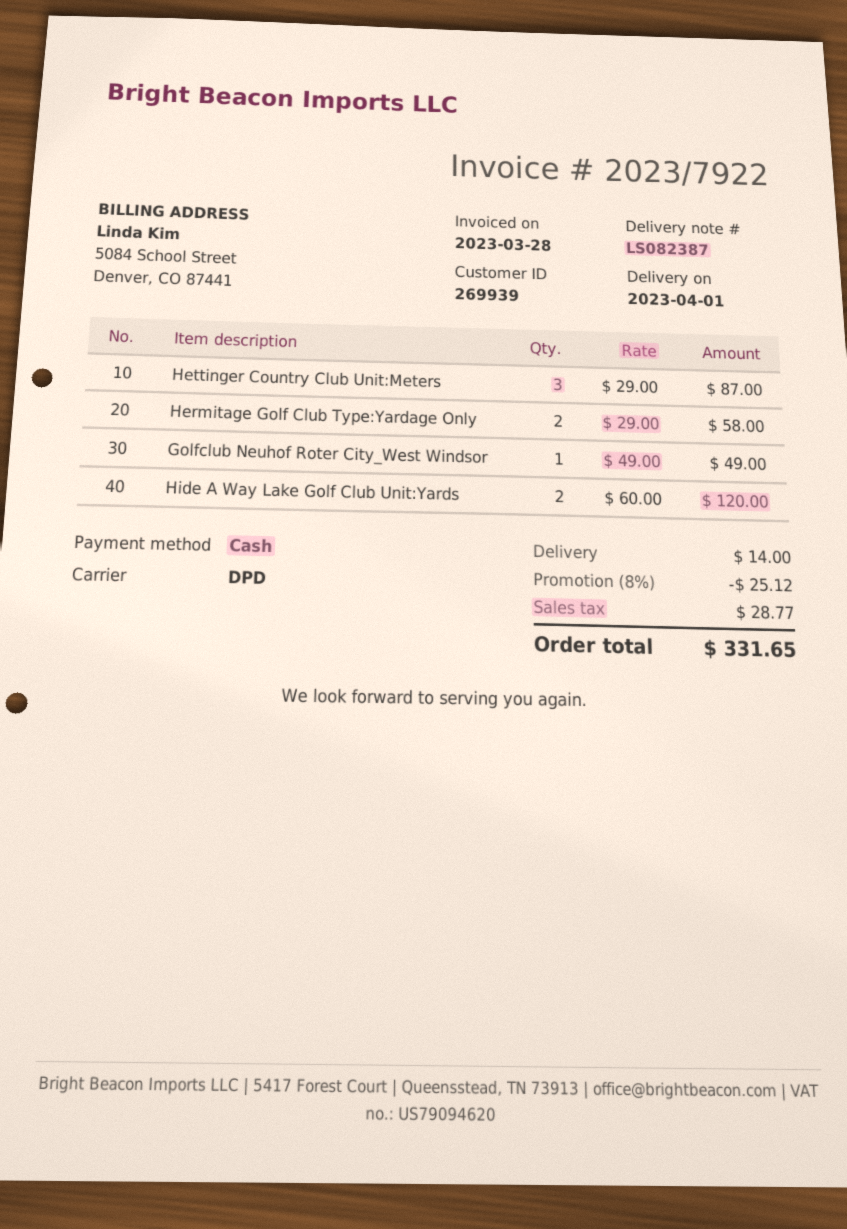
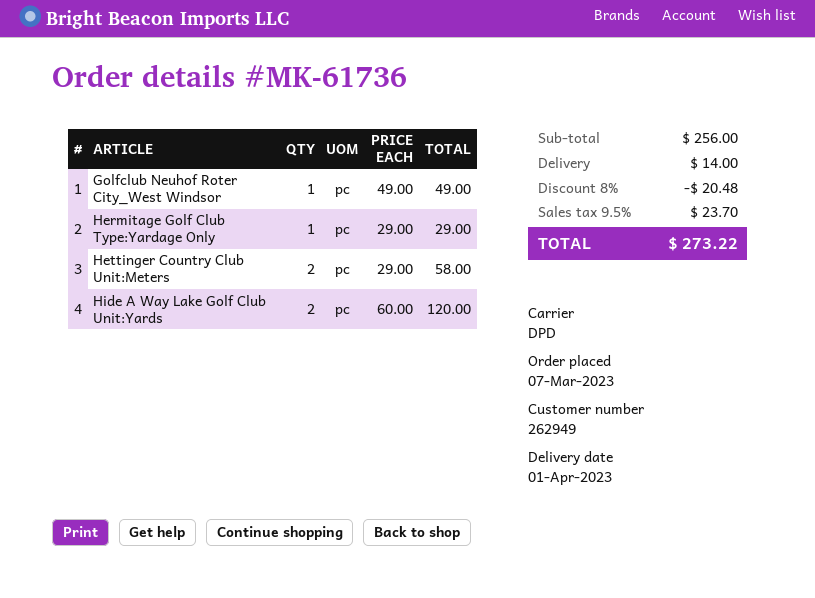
customer number: 269939 -> 262949
Hettinger Country Club Unit:Meters: 3 x 29.00 = 87.00 -> 2 x 29.00 = 58.00
Hermitage Golf Club Type:Yardage Only: 2 x 29.00 = 58.00 -> 1 x 29.00 = 29.00
discount: 8% = 25.12 -> 8% = 20.48
tax: 28.77 -> 23.70
total: 331.65 -> 273.22

